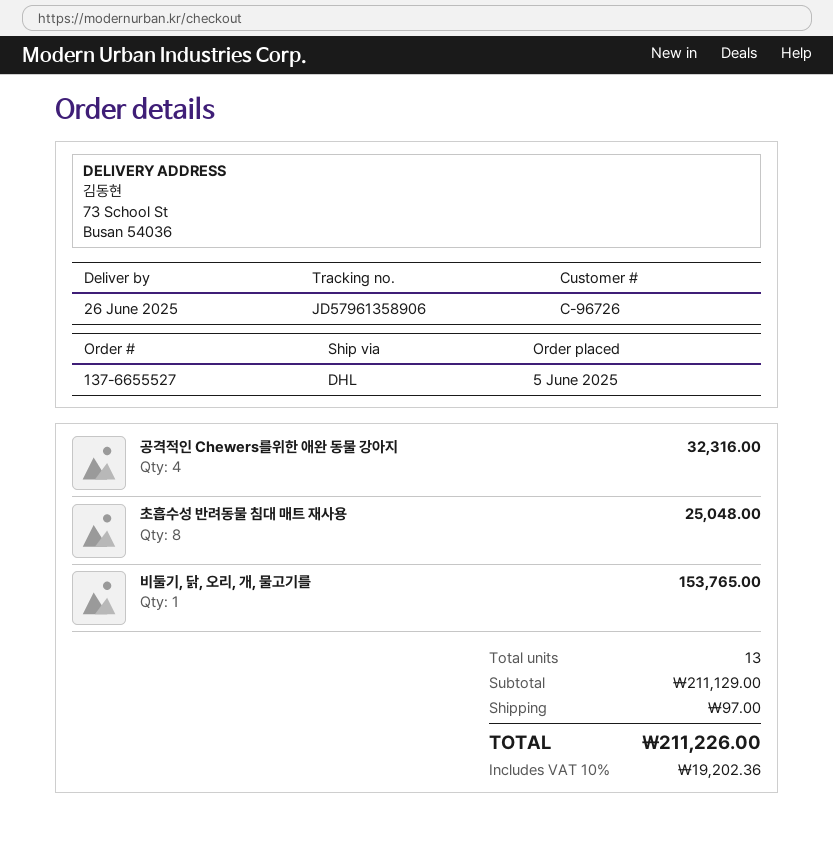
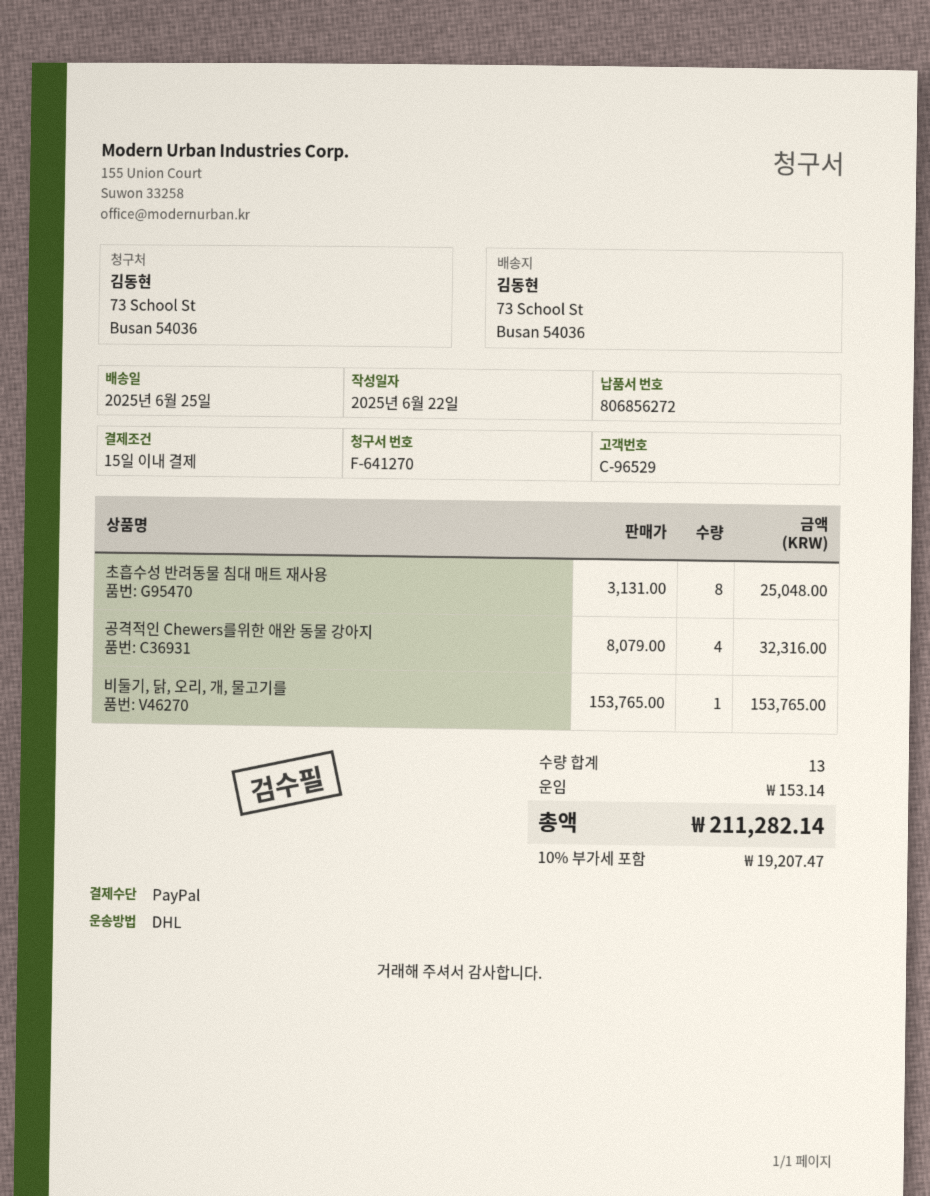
delivery date: 2025-06-26 -> 2025-06-25
customer number: C-96726 -> C-96529
shipping: 97.00 -> 153.14
tax: 10% = 19202.36 -> 10% = 19207.47
total: 211226.00 -> 211282.14

